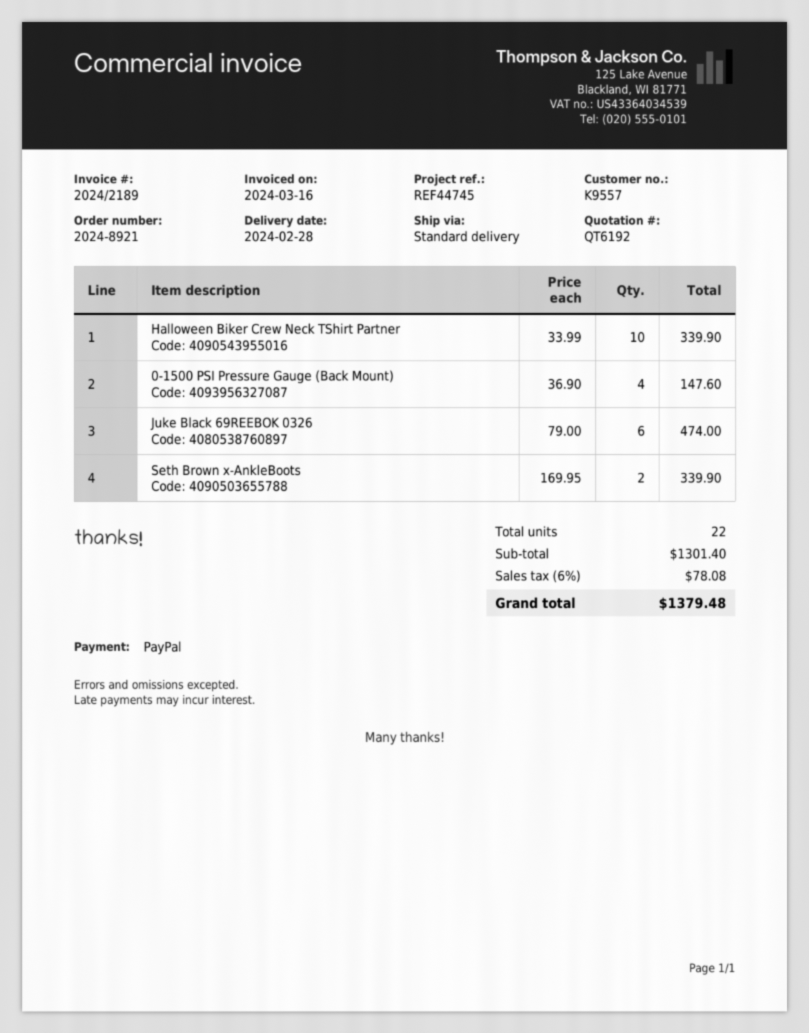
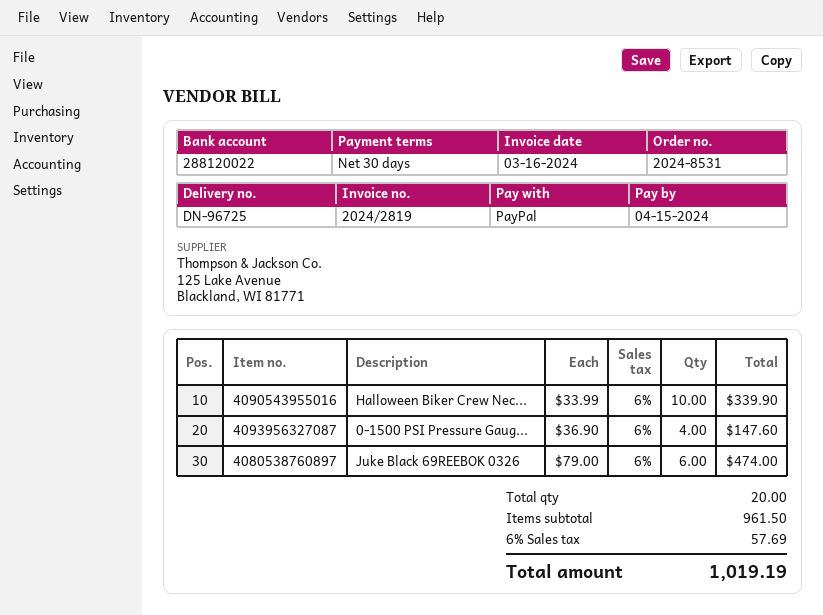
order number: 2024-8921 -> 2024-8531
invoice number: 2024/2189 -> 2024/2819
Seth Brown x-AnkleBoots: 2 x 169.95 = 339.90 -> none
total quantity: 22 -> 20
subtotal: 1301.40 -> 961.50
tax: 6% = 78.08 -> 6% = 57.69
total: 1379.48 -> 1019.19

